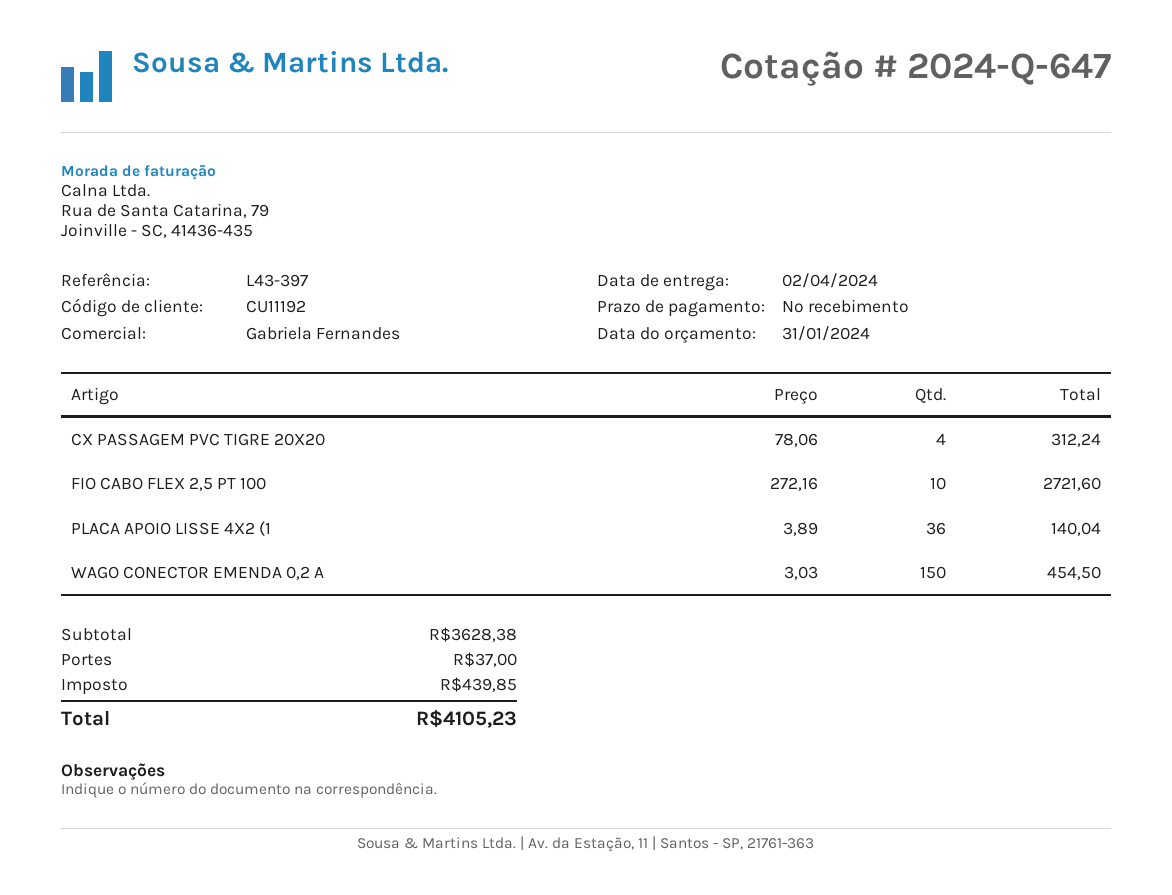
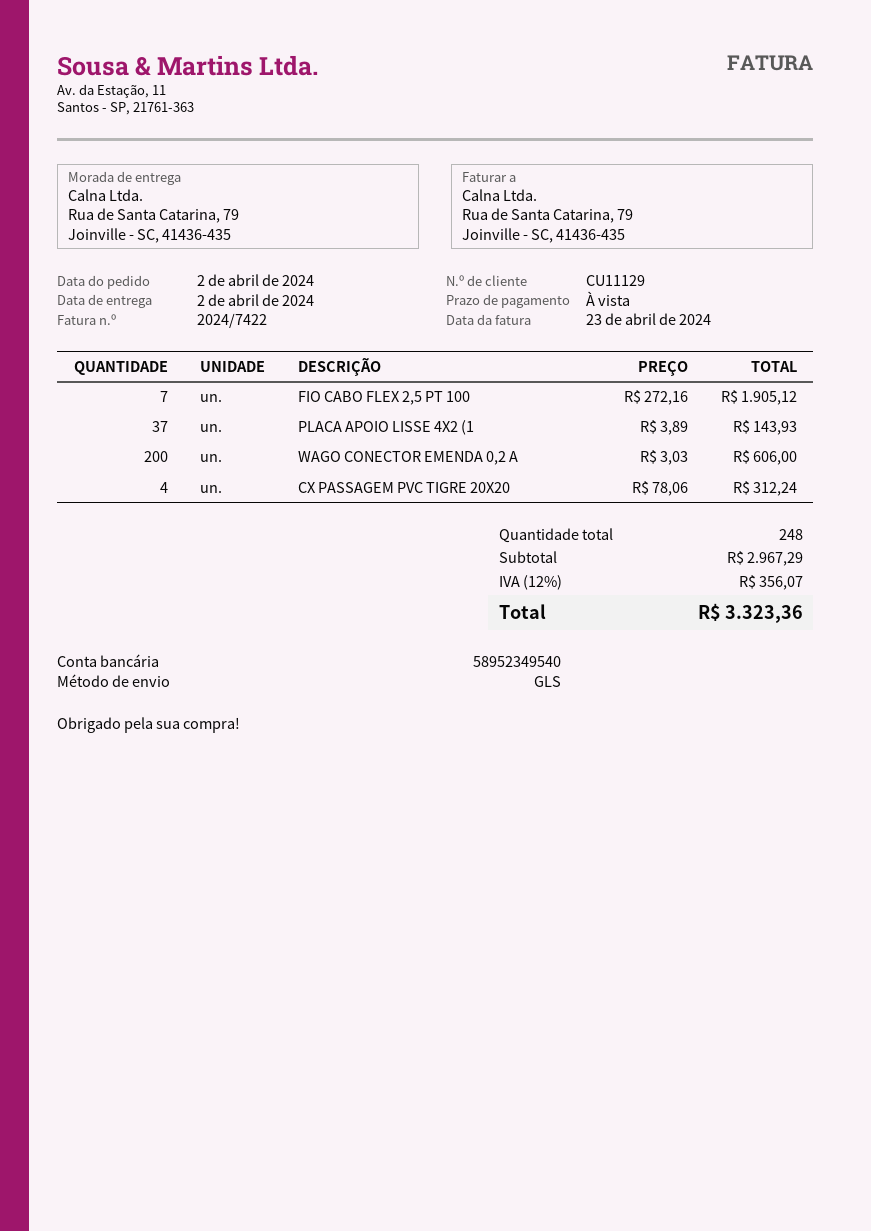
customer number: CU11192 -> CU11129
FIO CABO FLEX 2,5 PT 100: 10 x 272.16 = 2721.60 -> 7 x 272.16 = 1905.12
PLACA APOIO LISSE 4X2 (1: 36 x 3.89 = 140.04 -> 37 x 3.89 = 143.93
WAGO CONECTOR EMENDA 0,2 A: 150 x 3.03 = 454.50 -> 200 x 3.03 = 606.00
subtotal: 3628.38 -> 2967.29
shipping: 37.00 -> none
tax: 439.85 -> 356.07
total: 4105.23 -> 3323.36

